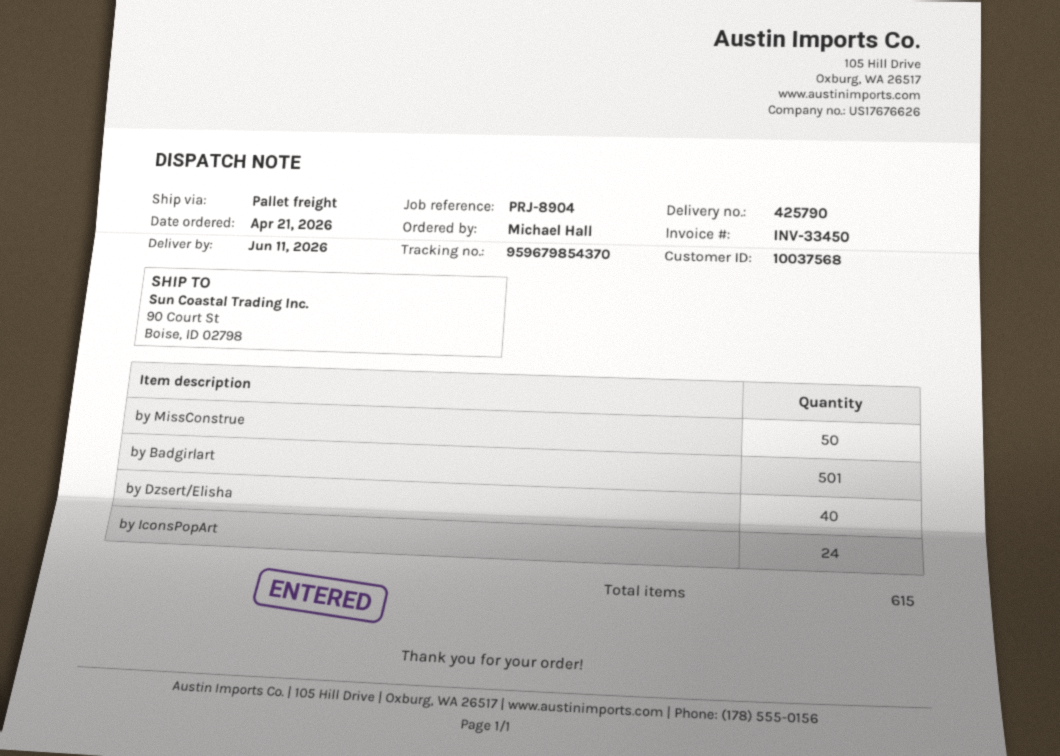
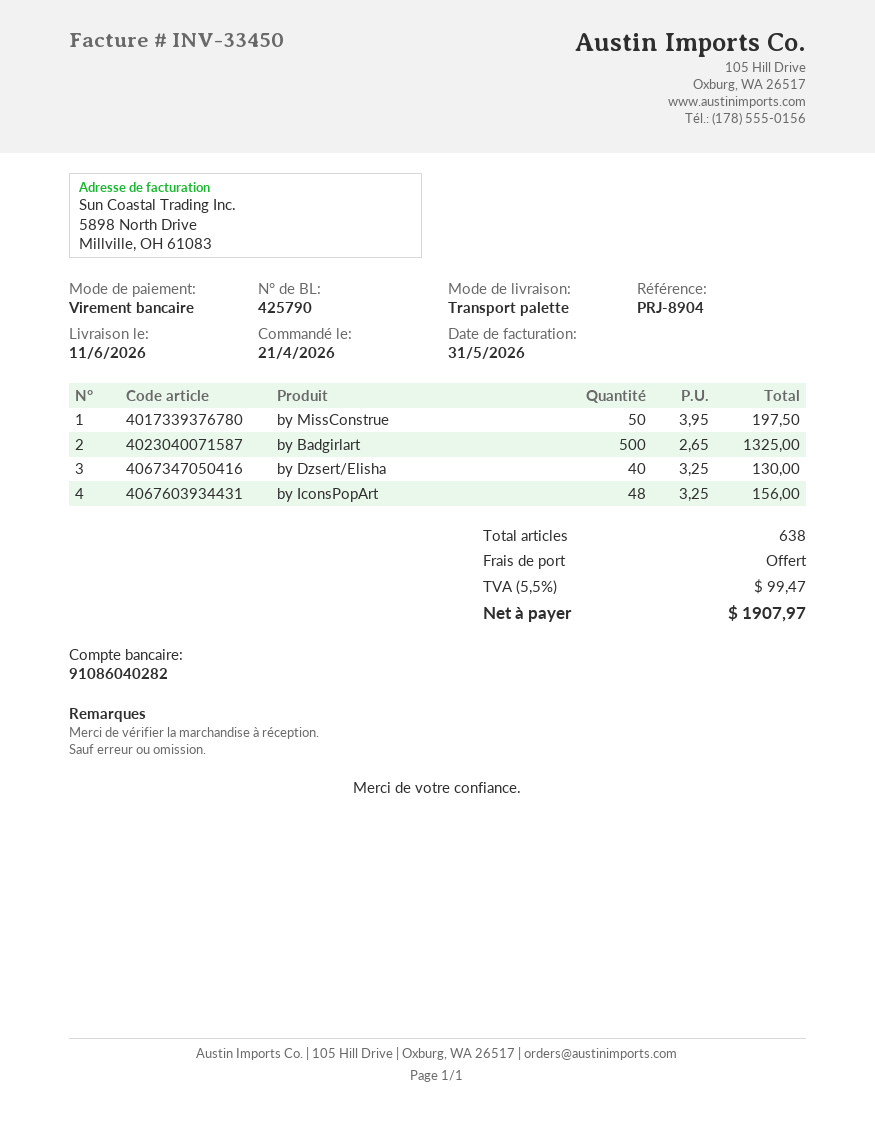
by Badgirlart: 501 -> 500
by IconsPopArt: 24 -> 48
total quantity: 615 -> 638

